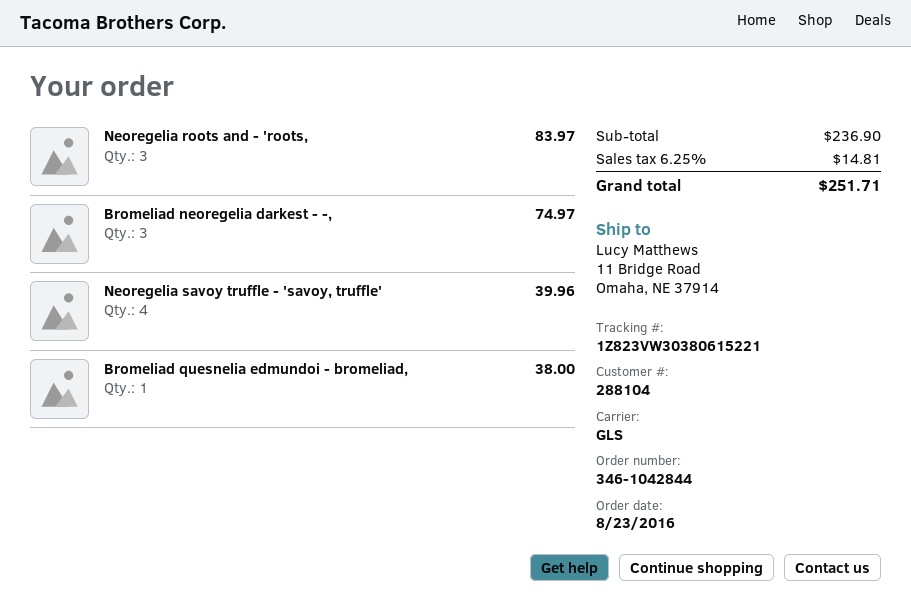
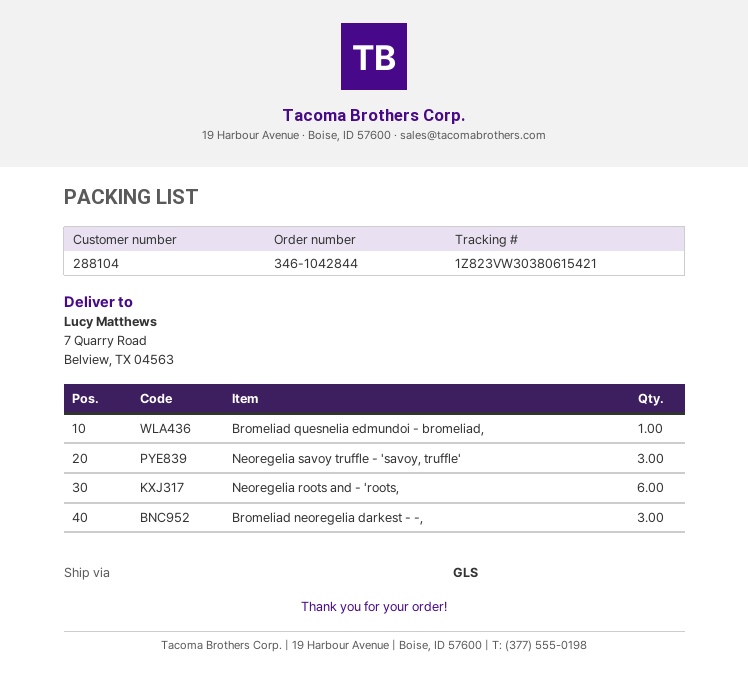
tracking number: 1Z823VW30380615221 -> 1Z823VW30380615421
ship to: 11 Bridge Road, Omaha, NE 37914 -> 7 Quarry Road, Belview, TX 04563
Neoregelia roots and - 'roots,: 3 -> 6
Neoregelia savoy truffle - 'savoy, truffle': 4 -> 3

